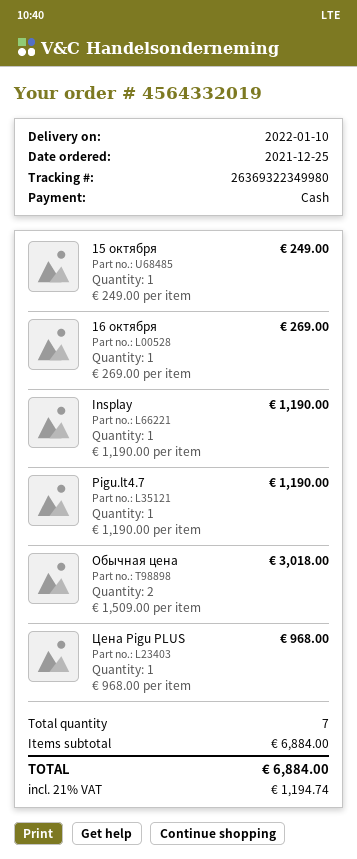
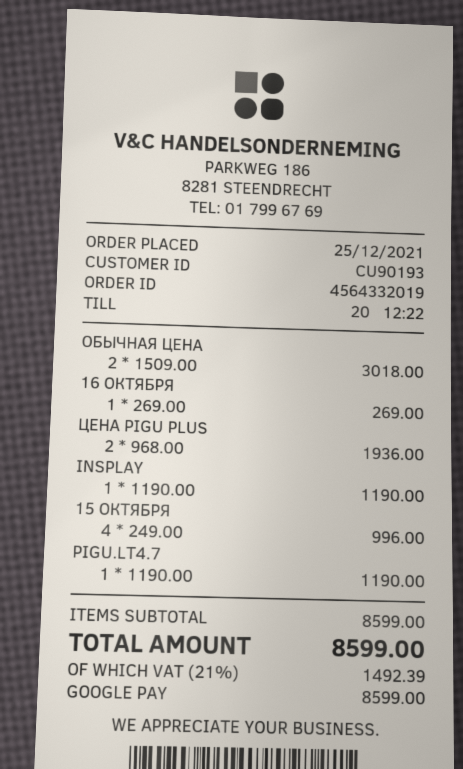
payment method: cash -> Google Pay
15 октября: 1 x 249.00 = 249.00 -> 4 x 249.00 = 996.00
Цена Pigu PLUS: 1 x 968.00 = 968.00 -> 2 x 968.00 = 1936.00
subtotal: 6884.00 -> 8599.00
tax: 21% = 1194.74 -> 21% = 1492.39
total: 6884.00 -> 8599.00

